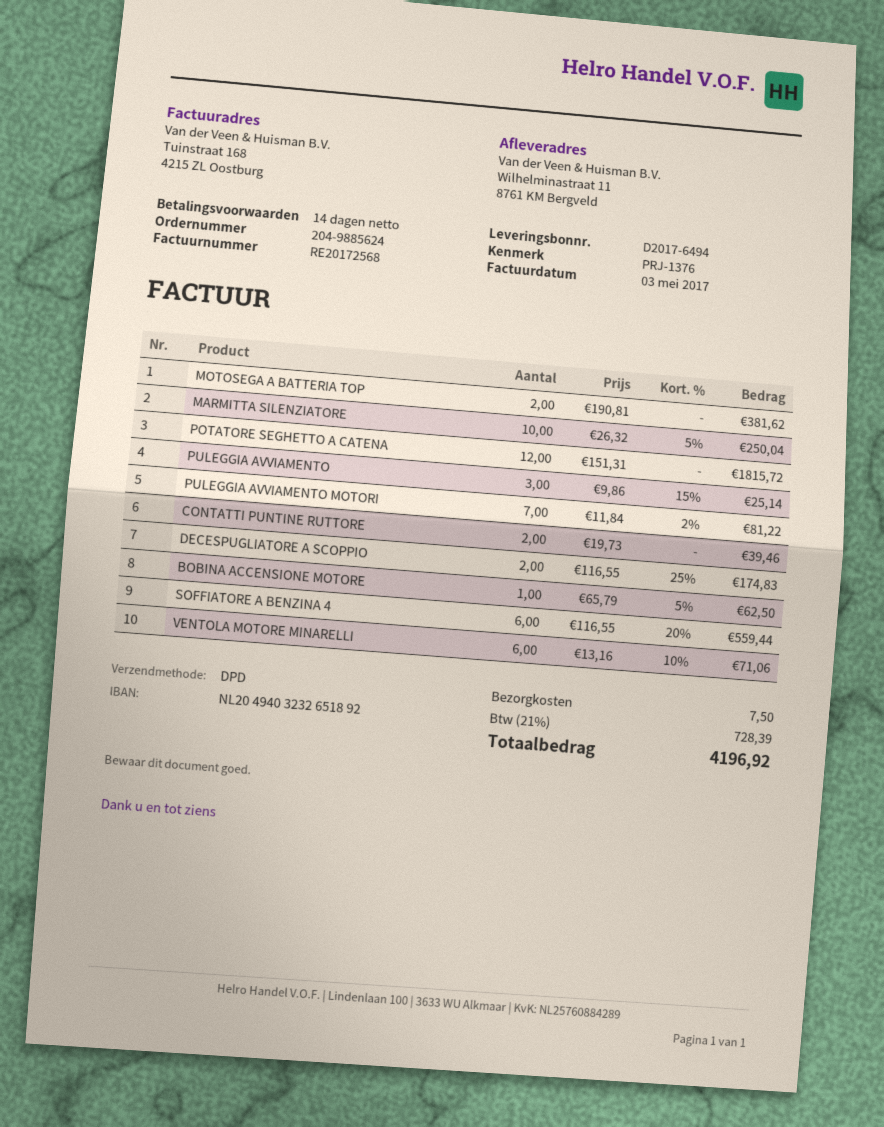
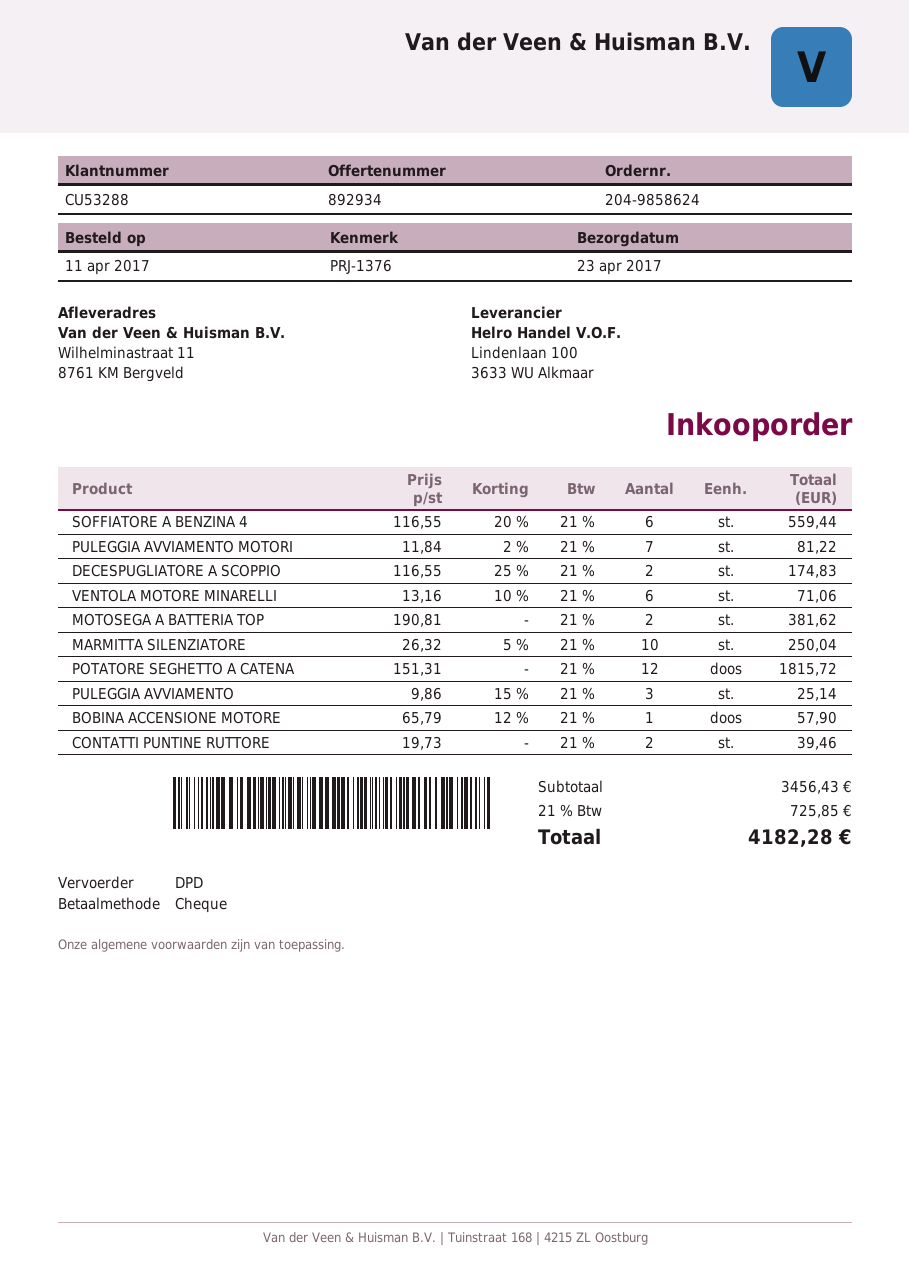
order number: 204-9885624 -> 204-9858624
BOBINA ACCENSIONE MOTORE: 1 x 65.79 - 5% = 62.50 -> 1 x 65.79 - 12% = 57.90
shipping: 7.50 -> none
tax: 21% = 728.39 -> 21% = 725.85
total: 4196.92 -> 4182.28

